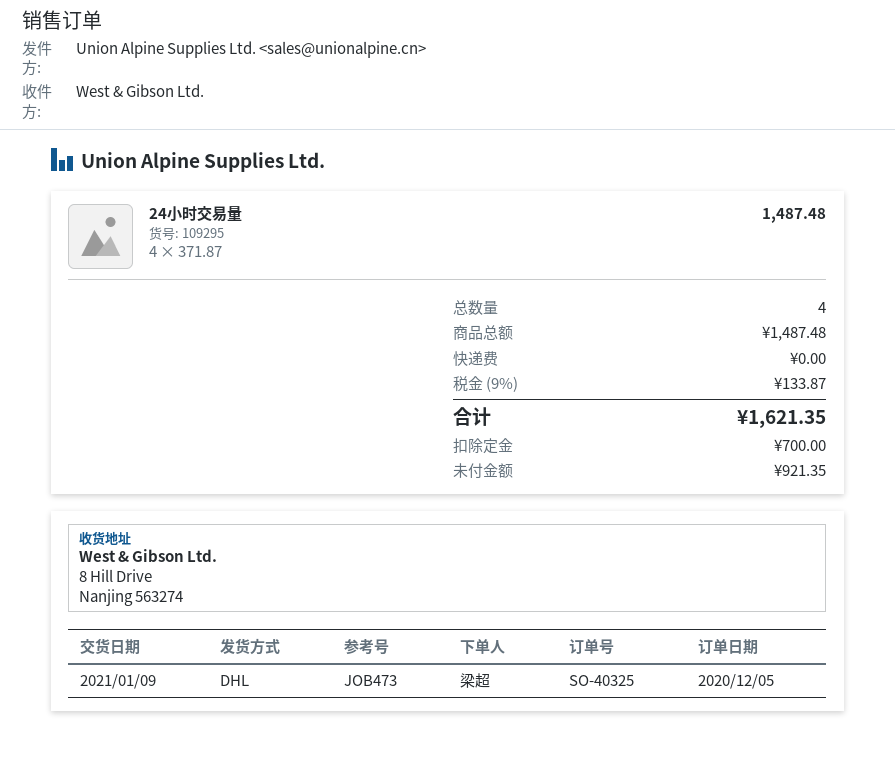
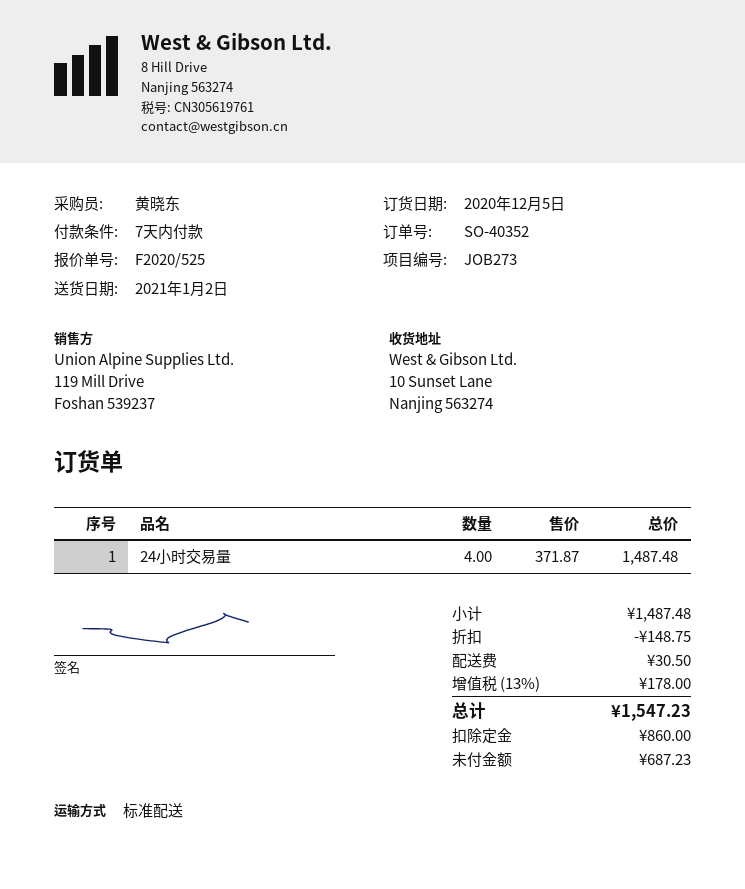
order number: SO-40325 -> SO-40352
delivery date: 2021-01-09 -> 2021-01-02
reference: JOB473 -> JOB273
ordered by: 梁超 -> 黄晓东
shipping method: DHL -> standard
ship to: 8 Hill Drive, Nanjing 563274 -> 10 Sunset Lane, Nanjing 563274
discount: none -> 148.75
shipping: 0.00 -> 30.50
tax: 9% = 133.87 -> 13% = 178.00
total: 1621.35 -> 1547.23
deposit: 700.00 -> 860.00
balance: 921.35 -> 687.23

